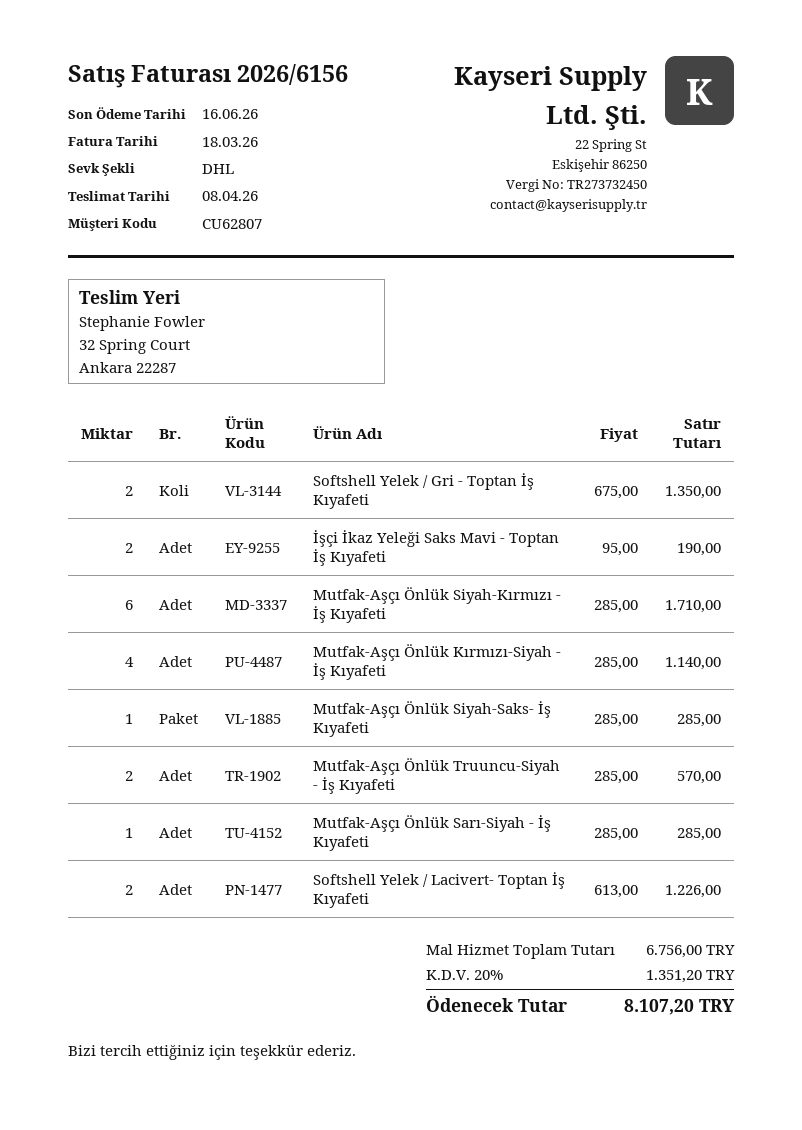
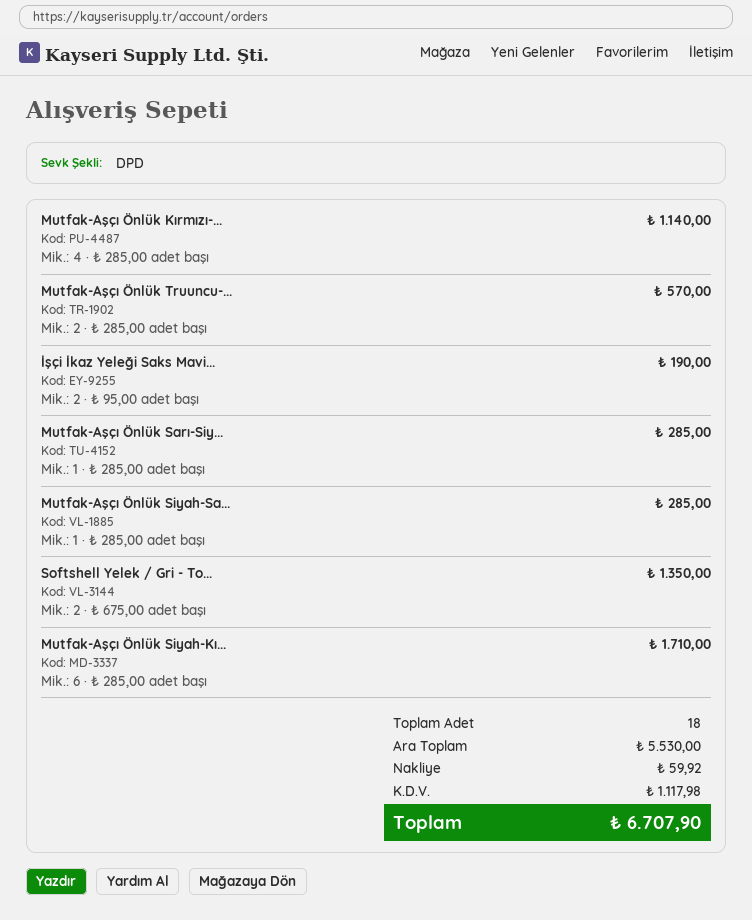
shipping method: DHL -> DPD
Softshell Yelek / Lacivert- Toptan İş Kıyafeti: 2 x 613.00 = 1226.00 -> none
subtotal: 6756.00 -> 5530.00
shipping: none -> 59.92
tax: 1351.20 -> 1117.98
total: 8107.20 -> 6707.90

